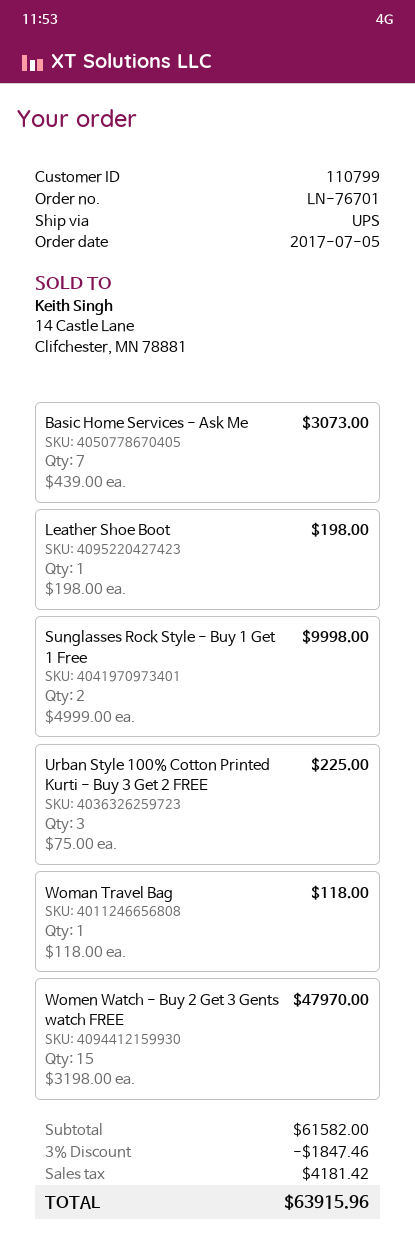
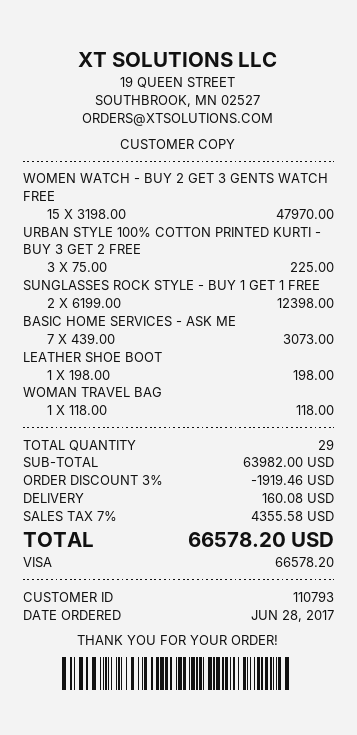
order date: 2017-07-05 -> 2017-06-28
customer number: 110799 -> 110793
Sunglasses Rock Style - Buy 1 Get 1 Free: 2 x 4999.00 = 9998.00 -> 2 x 6199.00 = 12398.00
subtotal: 61582.00 -> 63982.00
discount: 3% = 1847.46 -> 3% = 1919.46
shipping: none -> 160.08
tax: 4181.42 -> 4355.58
total: 63915.96 -> 66578.20

